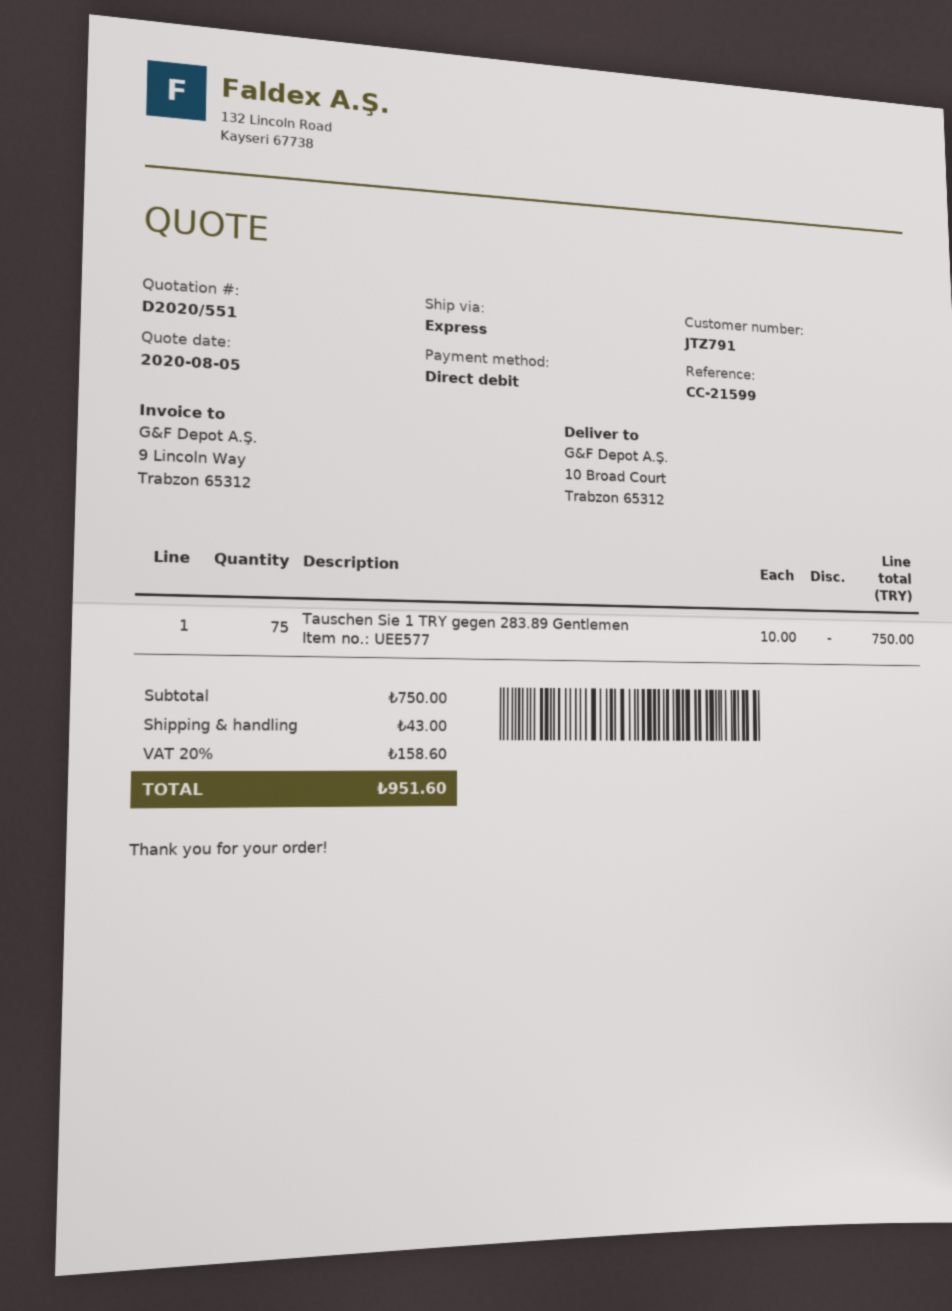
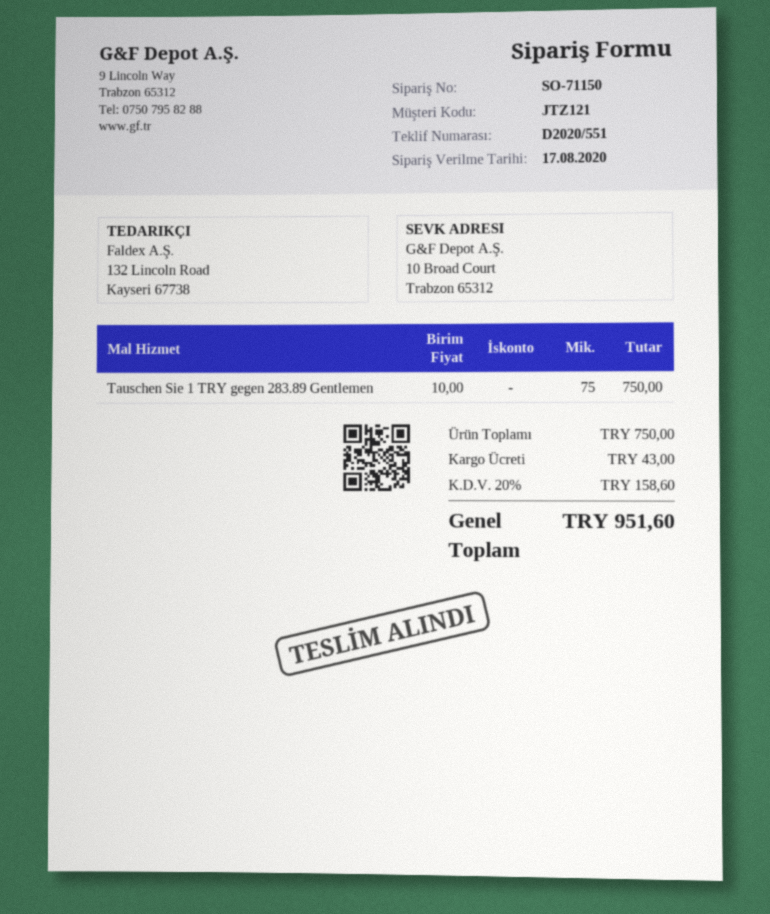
customer number: JTZ791 -> JTZ121

